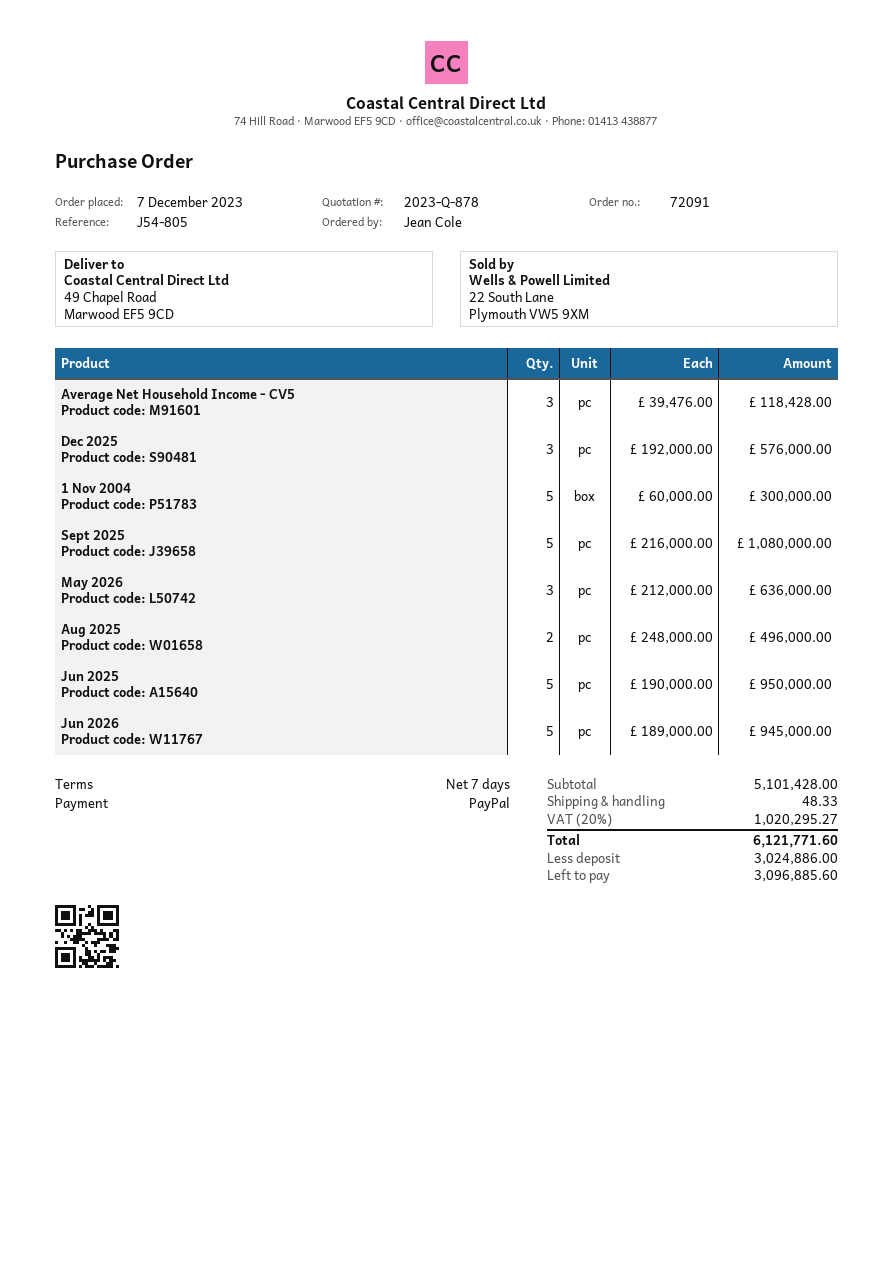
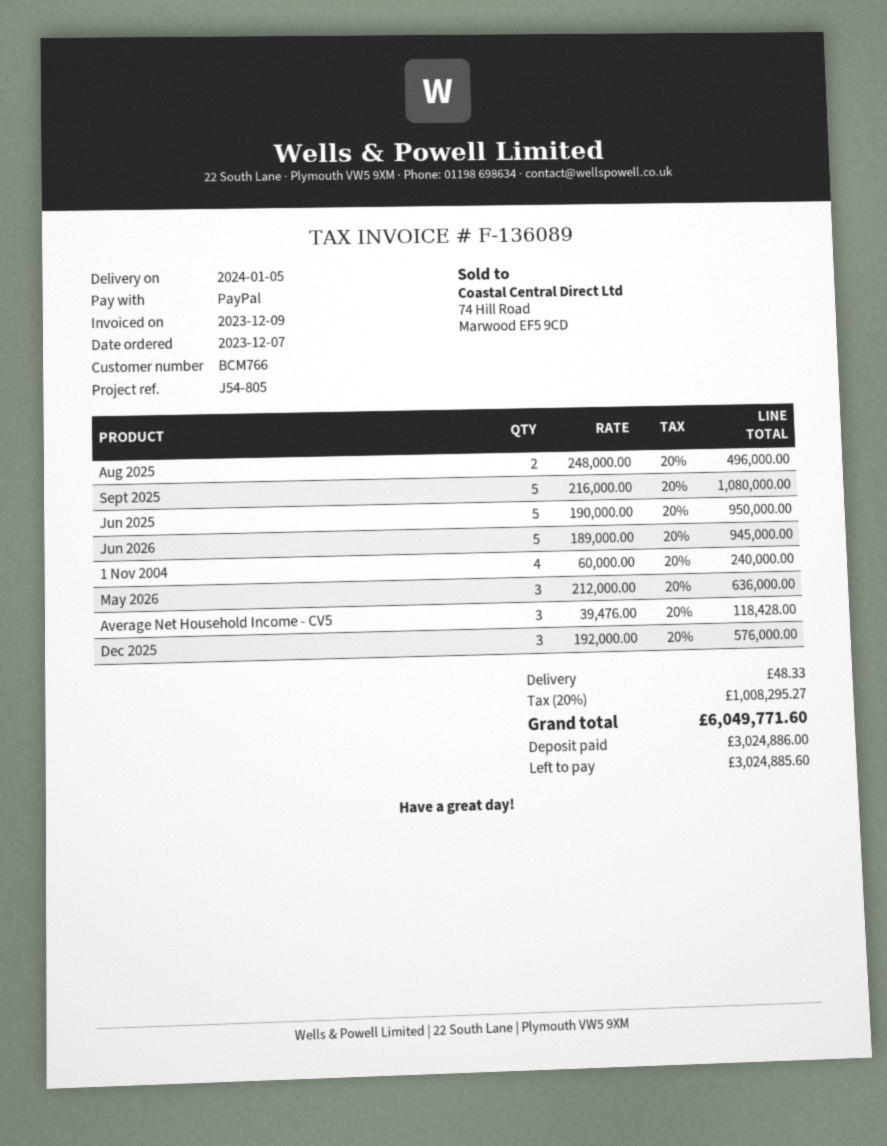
1 Nov 2004: 5 x 60000.00 = 300000.00 -> 4 x 60000.00 = 240000.00
tax: 20% = 1020295.27 -> 20% = 1008295.27
total: 6121771.60 -> 6049771.60
balance: 3096885.60 -> 3024885.60

